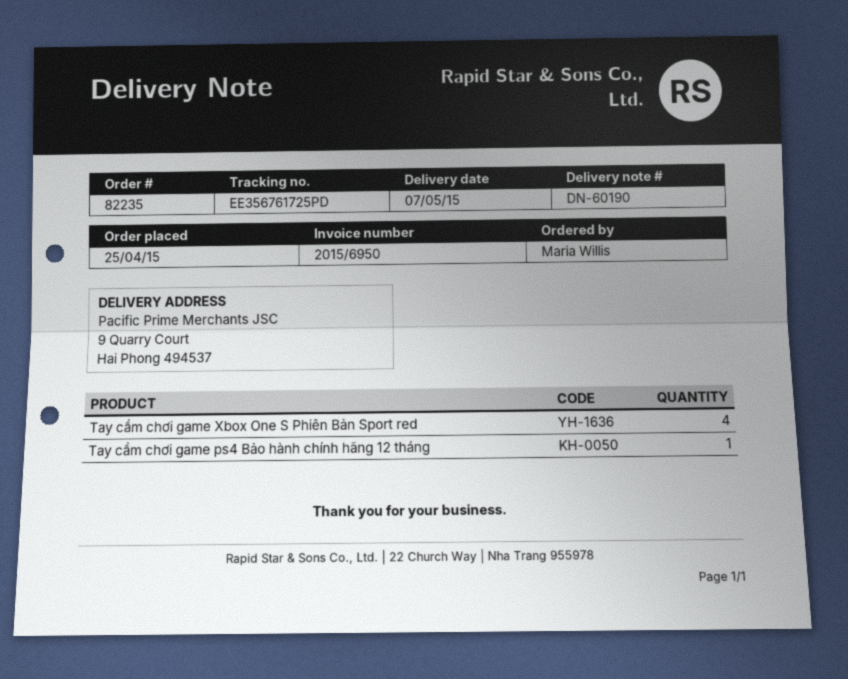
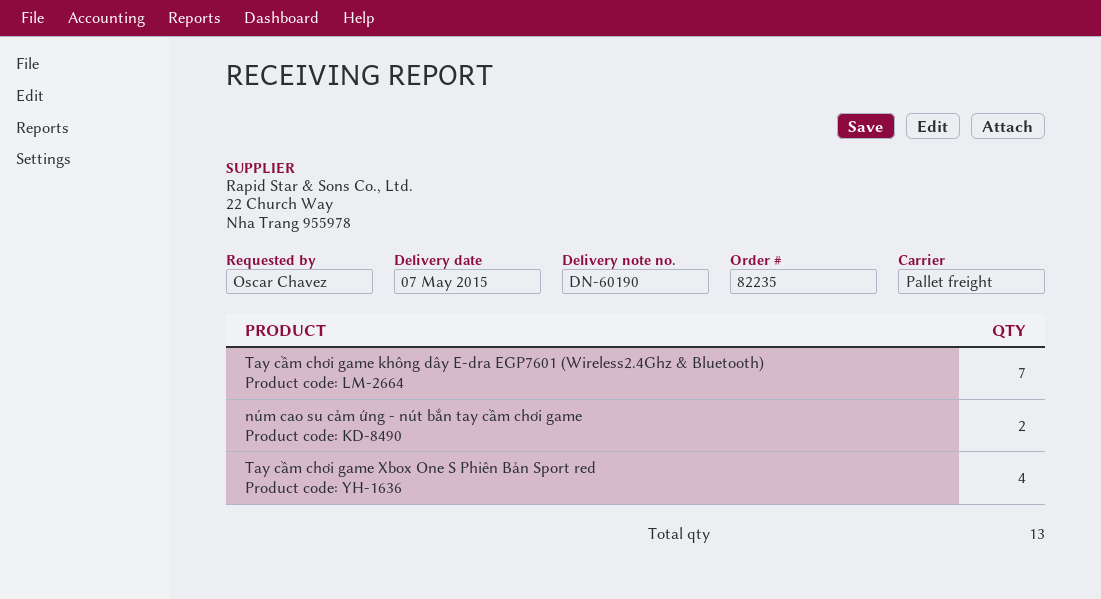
ordered by: Maria Willis -> Oscar Chavez
Tay cầm chơi game ps4 Bảo hành chính hãng 12 tháng: 1 -> none
Tay cầm chơi game không dây E-dra EGP7601 (Wireless2.4Ghz & Bluetooth): none -> 7
núm cao su cảm ứng - nút bắn tay cầm chơi game: none -> 2

